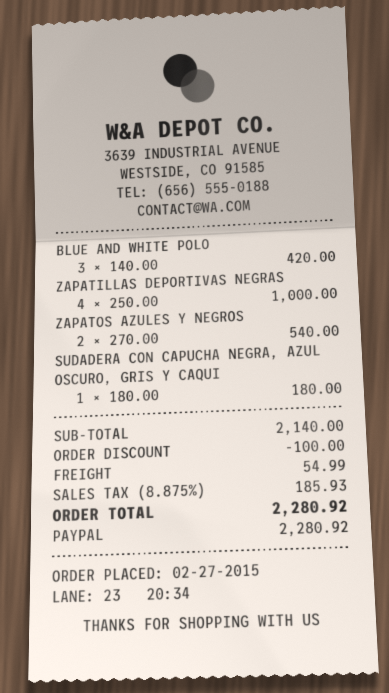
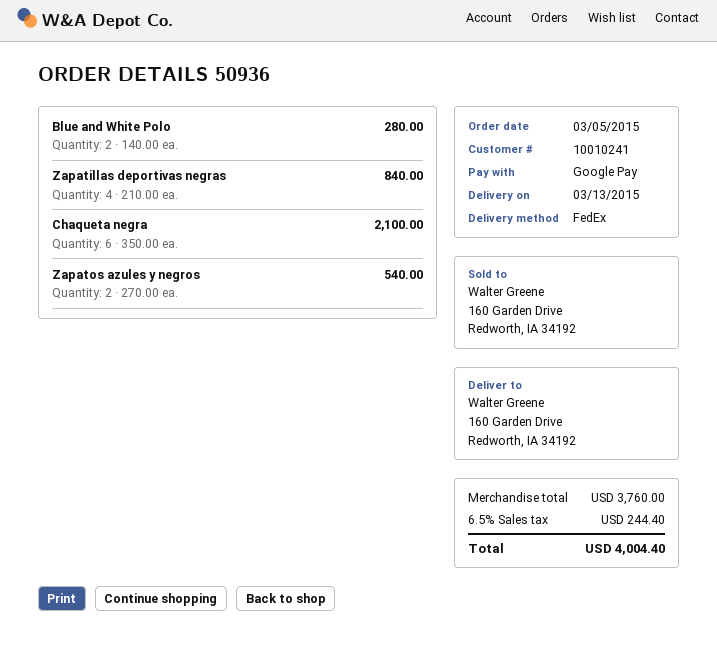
order date: 2015-02-27 -> 2015-03-05
payment method: PayPal -> Google Pay
BLUE AND WHITE POLO: 3 x 140.00 = 420.00 -> 2 x 140.00 = 280.00
ZAPATILLAS DEPORTIVAS NEGRAS: 4 x 250.00 = 1000.00 -> 4 x 210.00 = 840.00
SUDADERA CON CAPUCHA NEGRA, AZUL OSCURO, GRIS Y CAQUI: 1 x 180.00 = 180.00 -> none
Chaqueta negra: none -> 6 x 350.00 = 2100.00
subtotal: 2140.00 -> 3760.00
discount: 100.00 -> none
shipping: 54.99 -> none
tax: 8.875% = 185.93 -> 6.5% = 244.40
total: 2280.92 -> 4004.40

